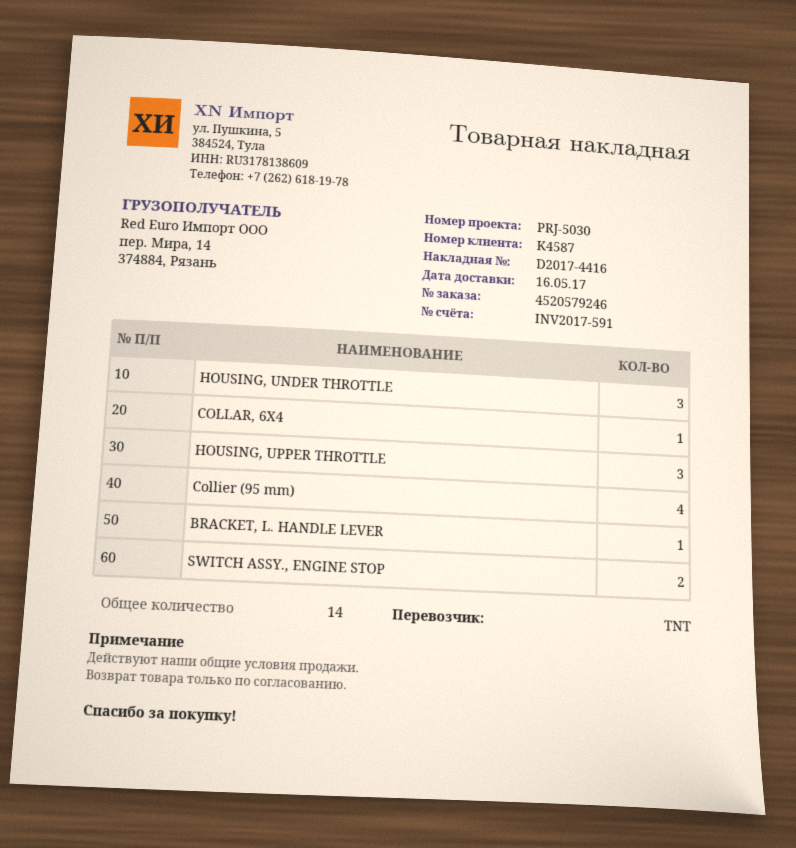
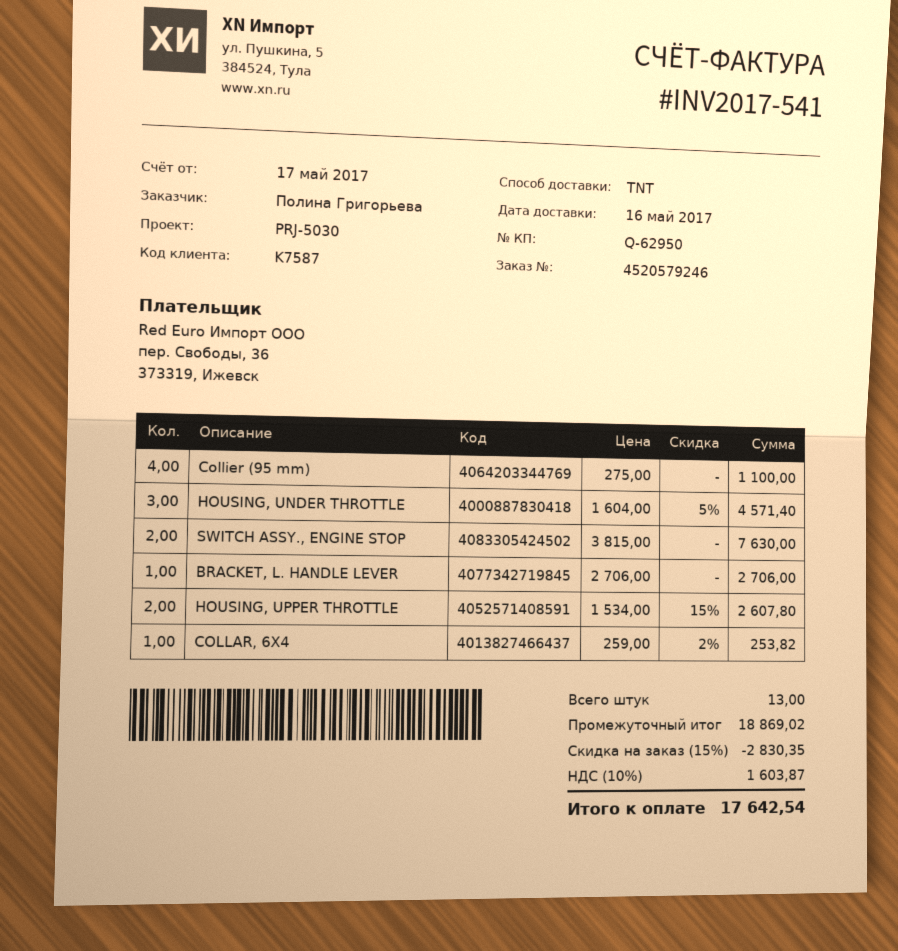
invoice number: INV2017-591 -> INV2017-541
customer number: K4587 -> K7587
HOUSING, UPPER THROTTLE: 3 -> 2
total quantity: 14 -> 13

